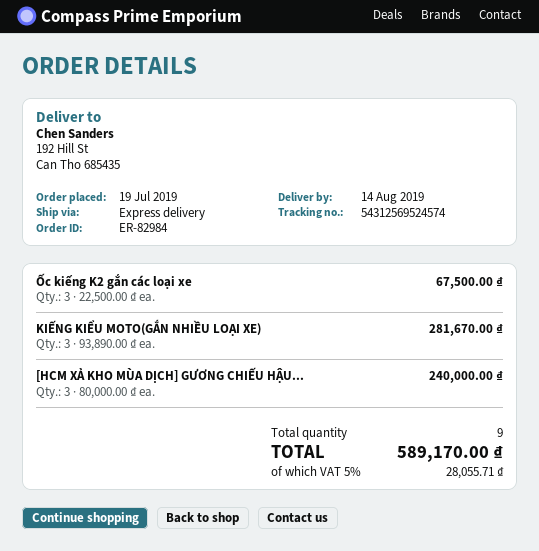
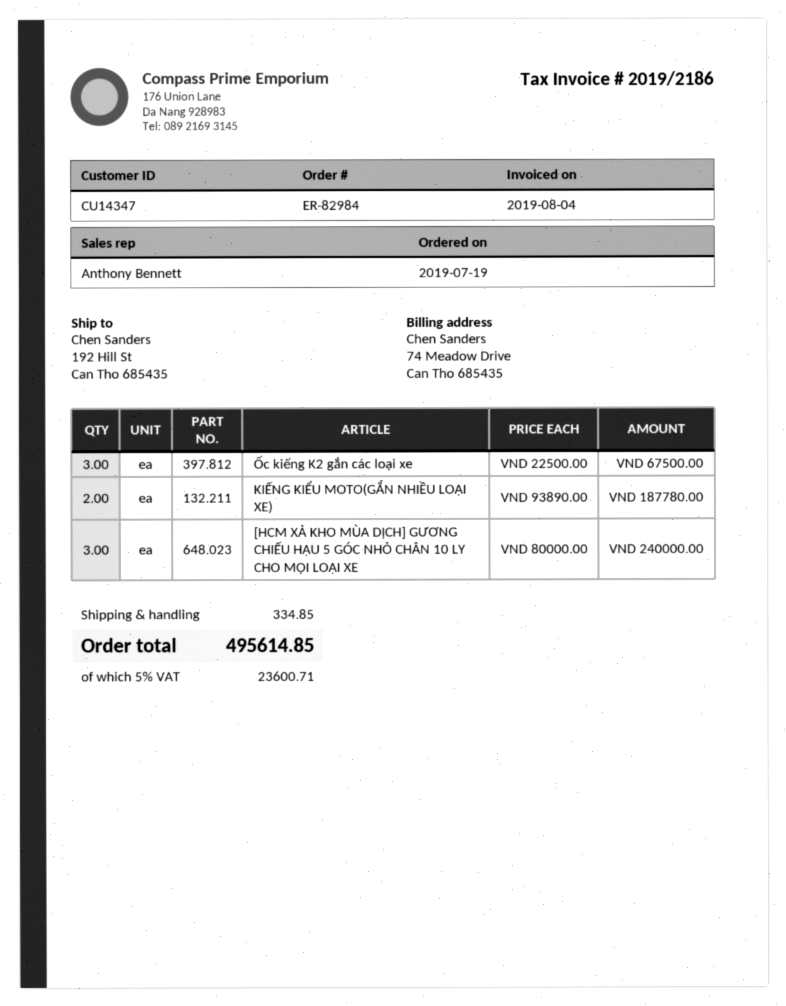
KIẾNG KIỂU MOTO(GẮN NHIỀU LOẠI XE): 3 x 93890.00 = 281670.00 -> 2 x 93890.00 = 187780.00
shipping: none -> 334.85
tax: 5% = 28055.71 -> 5% = 23600.71
total: 589170.00 -> 495614.85

